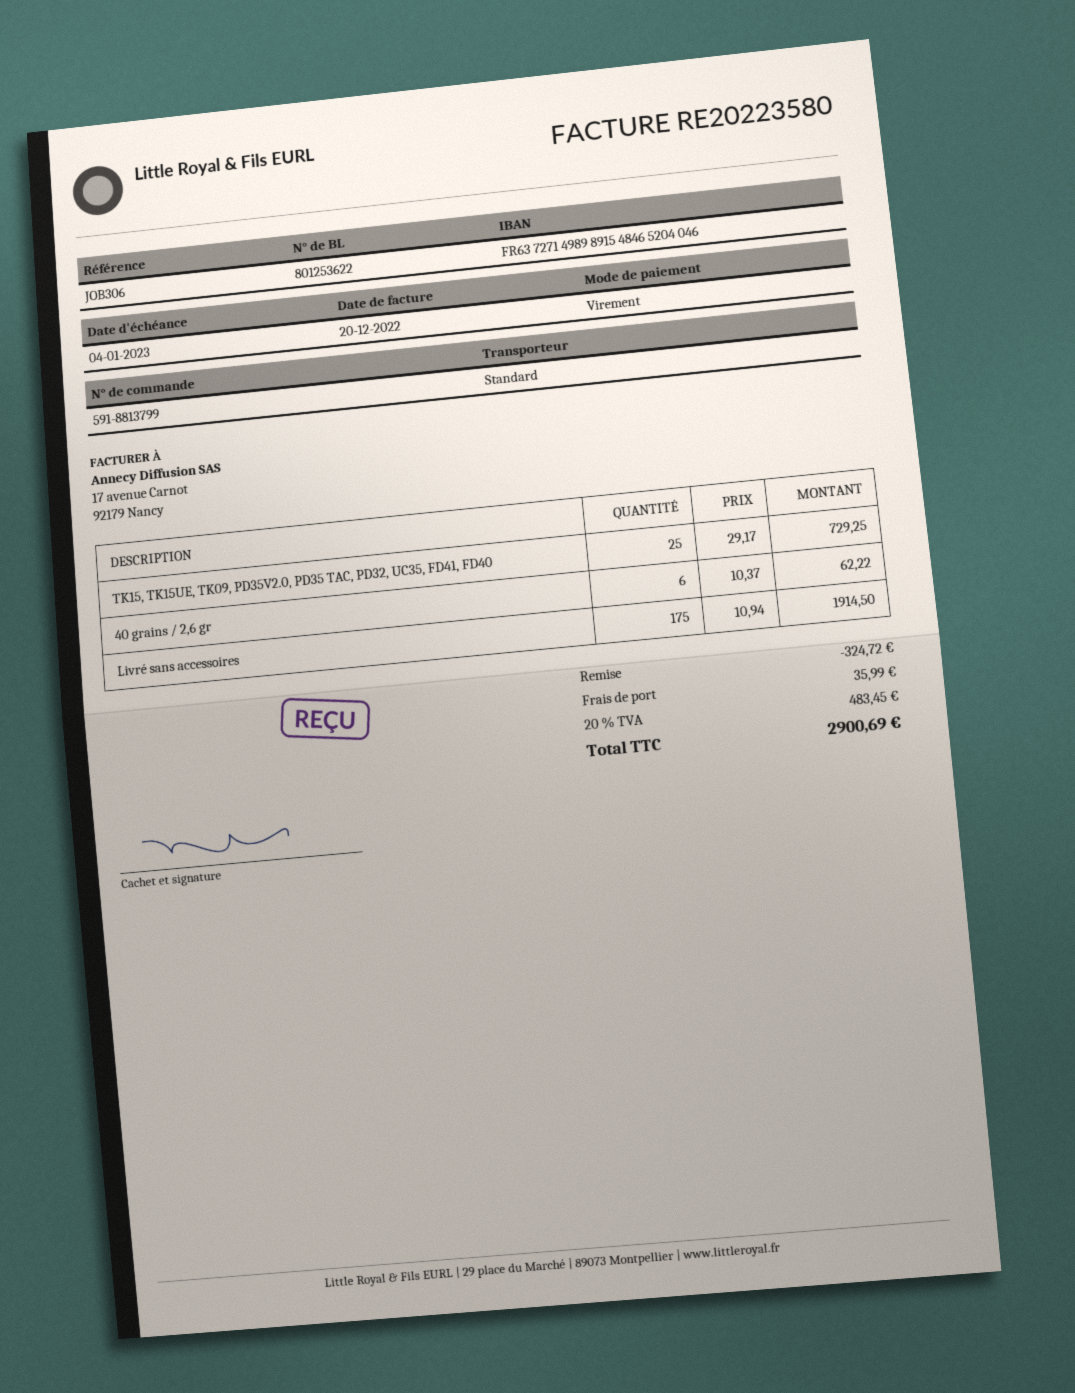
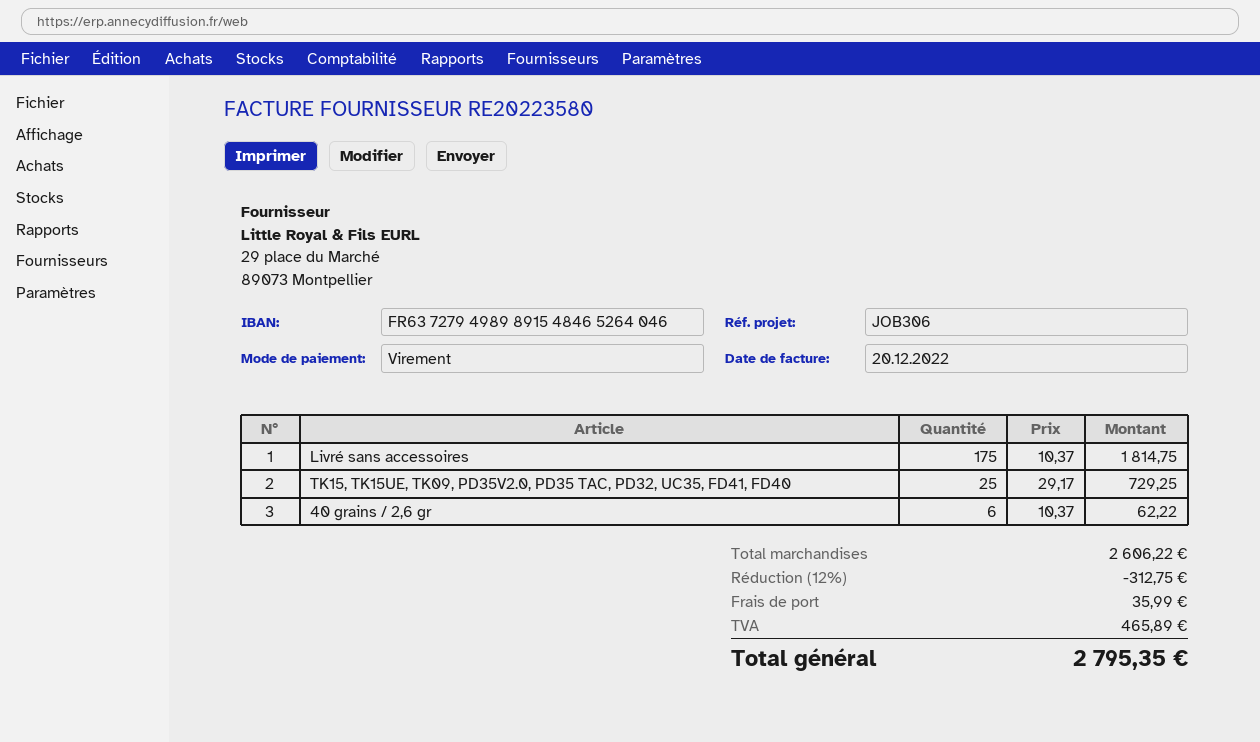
bank account: FR6372714989891548465204046 -> FR6372794989891548465264046
Livré sans accessoires: 175 x 10.94 = 1914.50 -> 175 x 10.37 = 1814.75
discount: 324.72 -> 312.75
tax: 483.45 -> 465.89
total: 2900.69 -> 2795.35

